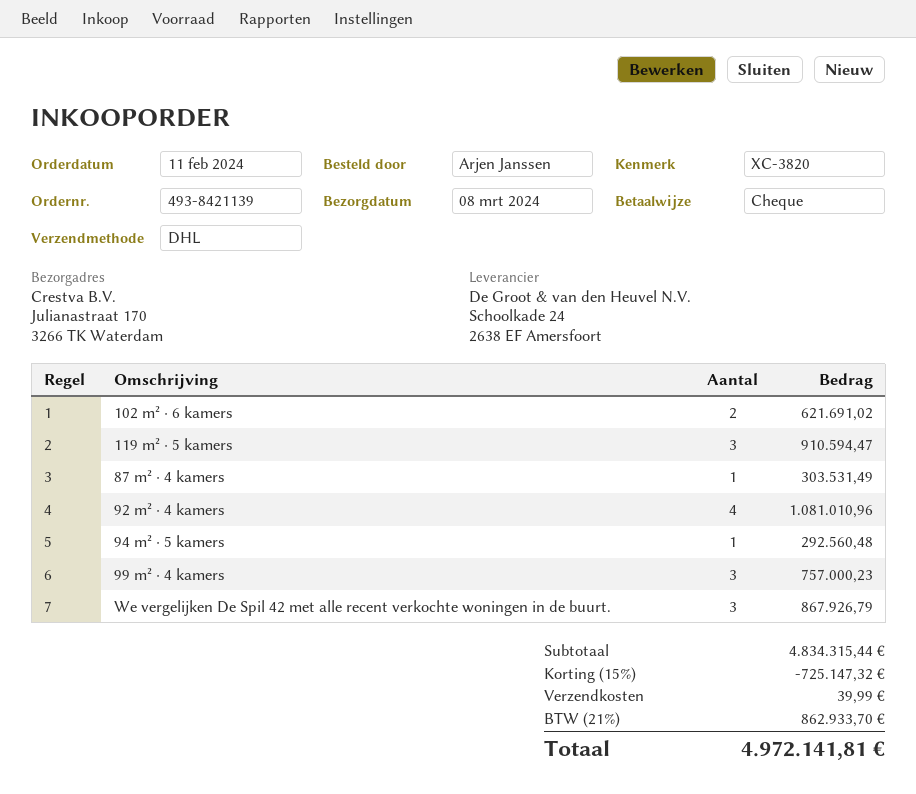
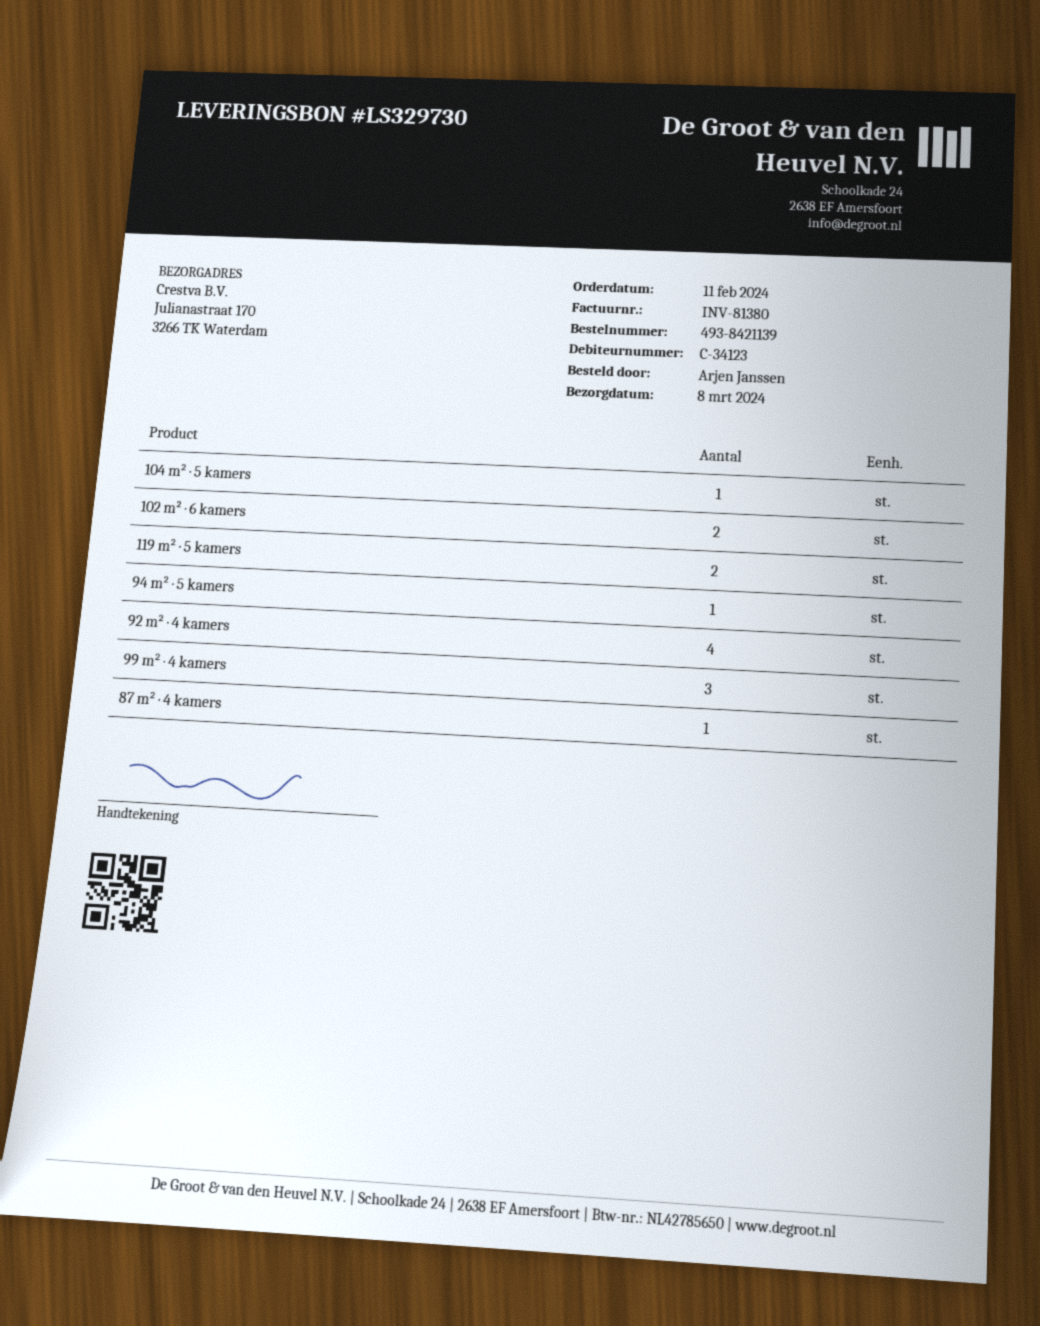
119 m² · 5 kamers: 3 -> 2
We vergelijken De Spil 42 met alle recent verkochte woningen in de buurt.: 3 -> none
104 m² · 5 kamers: none -> 1

